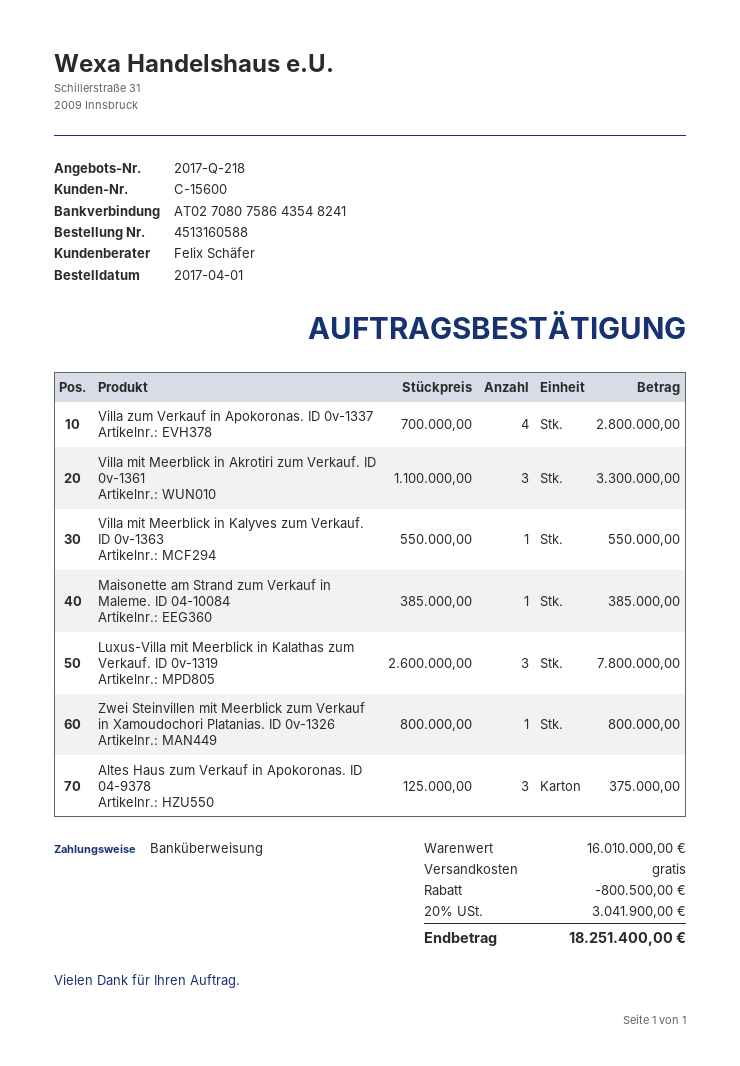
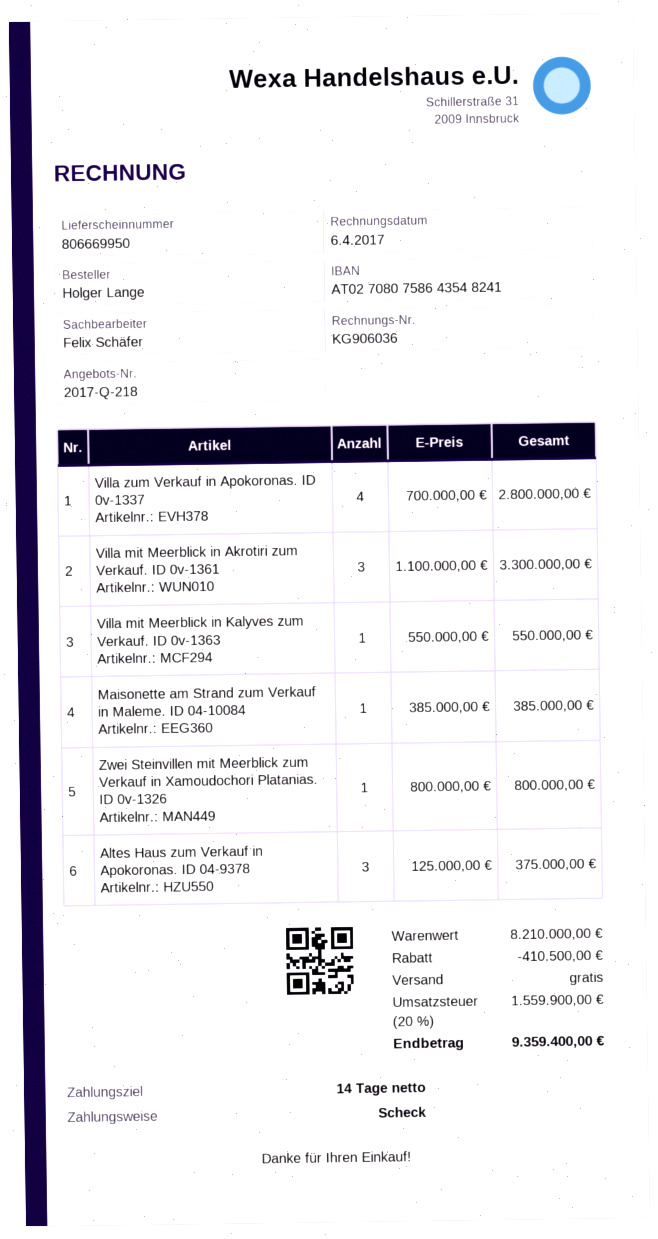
payment method: bank transfer -> cheque
Luxus-Villa mit Meerblick in Kalathas zum Verkauf. ID 0v-1319: 3 x 2600000.00 = 7800000.00 -> none
subtotal: 16010000.00 -> 8210000.00
discount: 800500.00 -> 410500.00
tax: 20% = 3041900.00 -> 20% = 1559900.00
total: 18251400.00 -> 9359400.00

